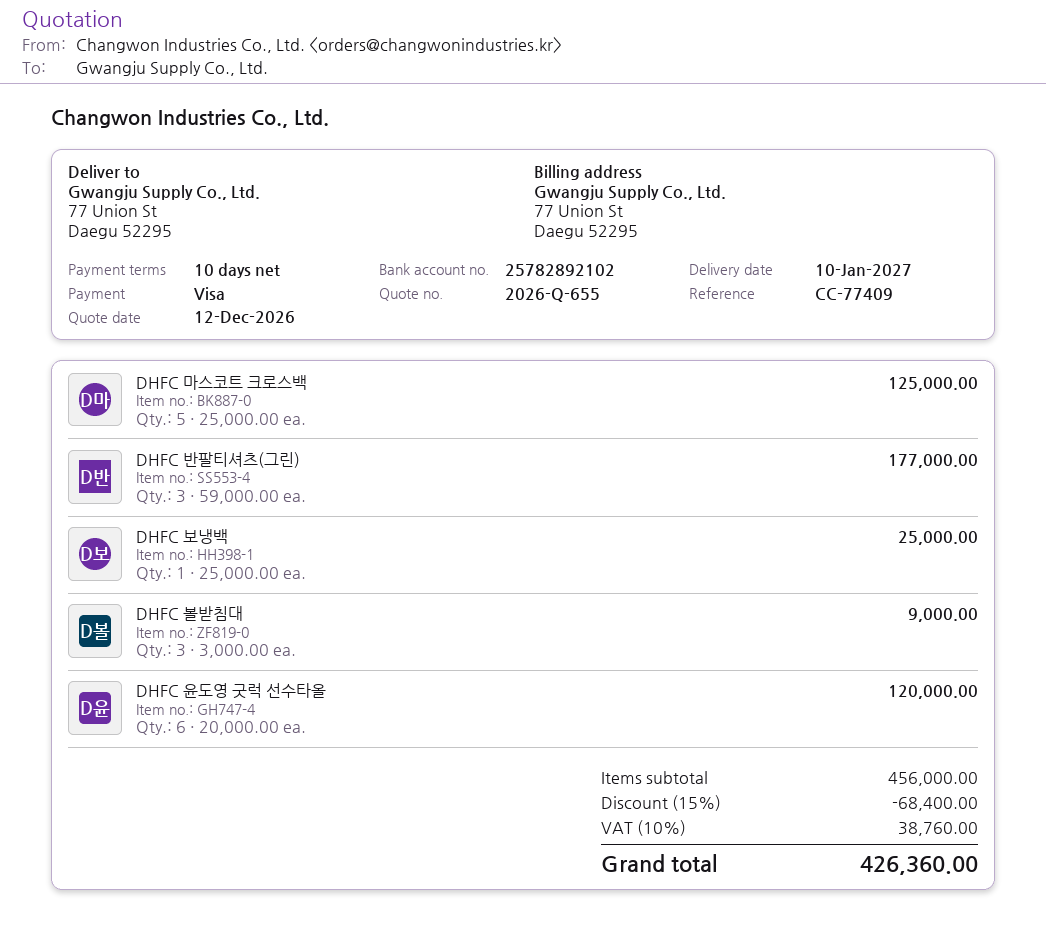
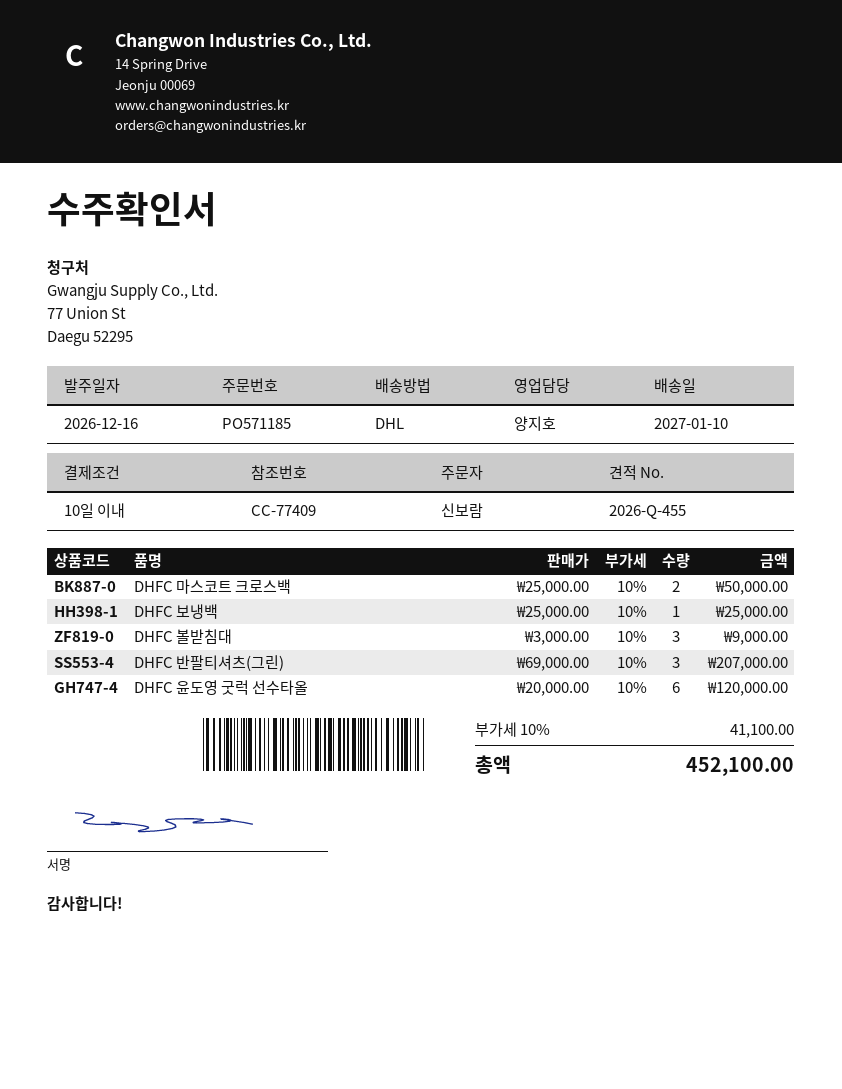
quote number: 2026-Q-655 -> 2026-Q-455
DHFC 마스코트 크로스백: 5 x 25000.00 = 125000.00 -> 2 x 25000.00 = 50000.00
DHFC 반팔티셔츠(그린): 3 x 59000.00 = 177000.00 -> 3 x 69000.00 = 207000.00
discount: 15% = 68400.00 -> none
tax: 10% = 38760.00 -> 10% = 41100.00
total: 426360.00 -> 452100.00

